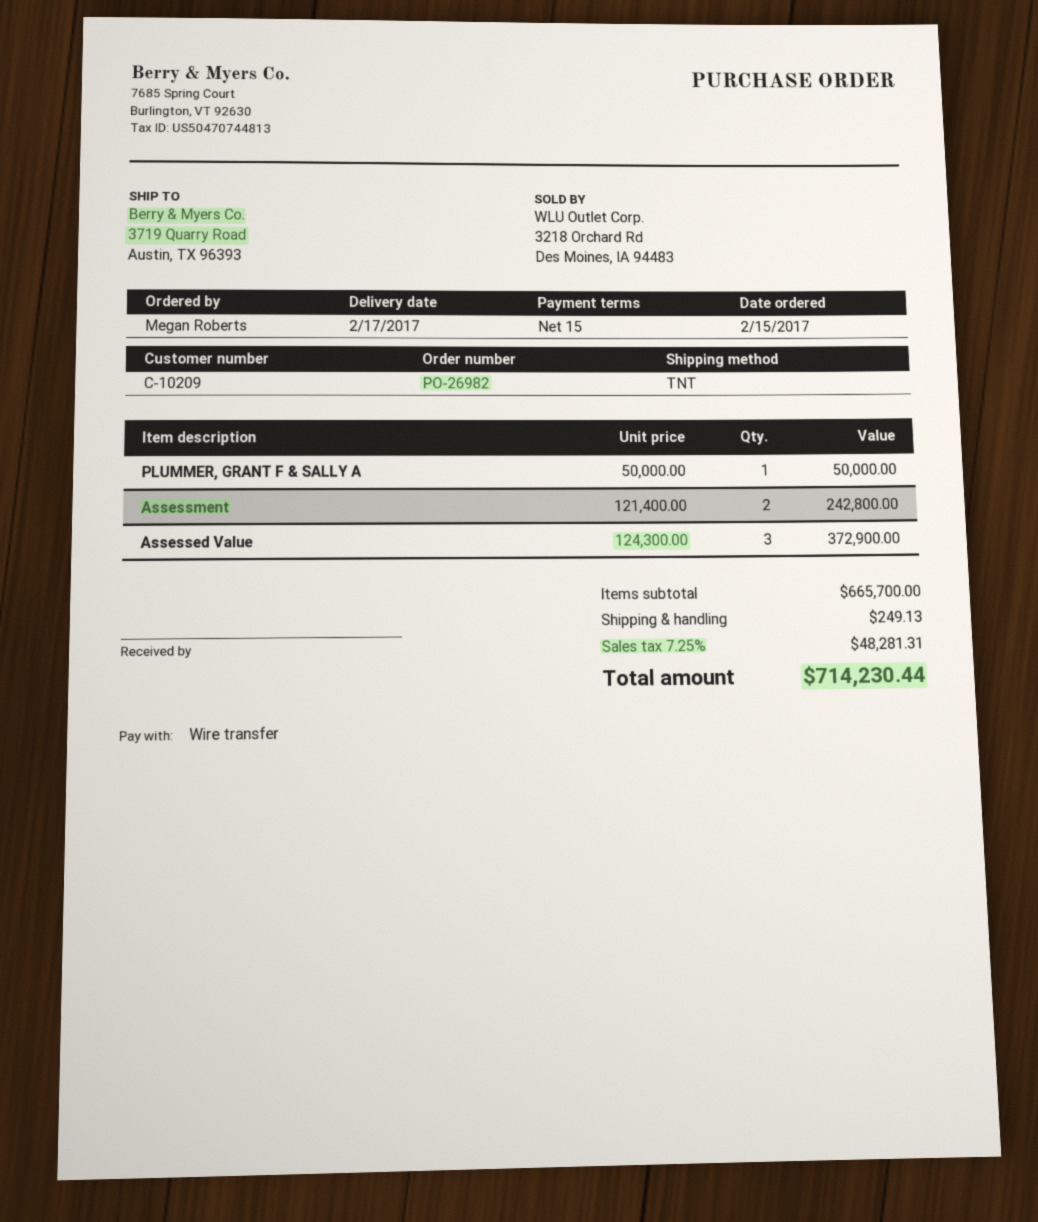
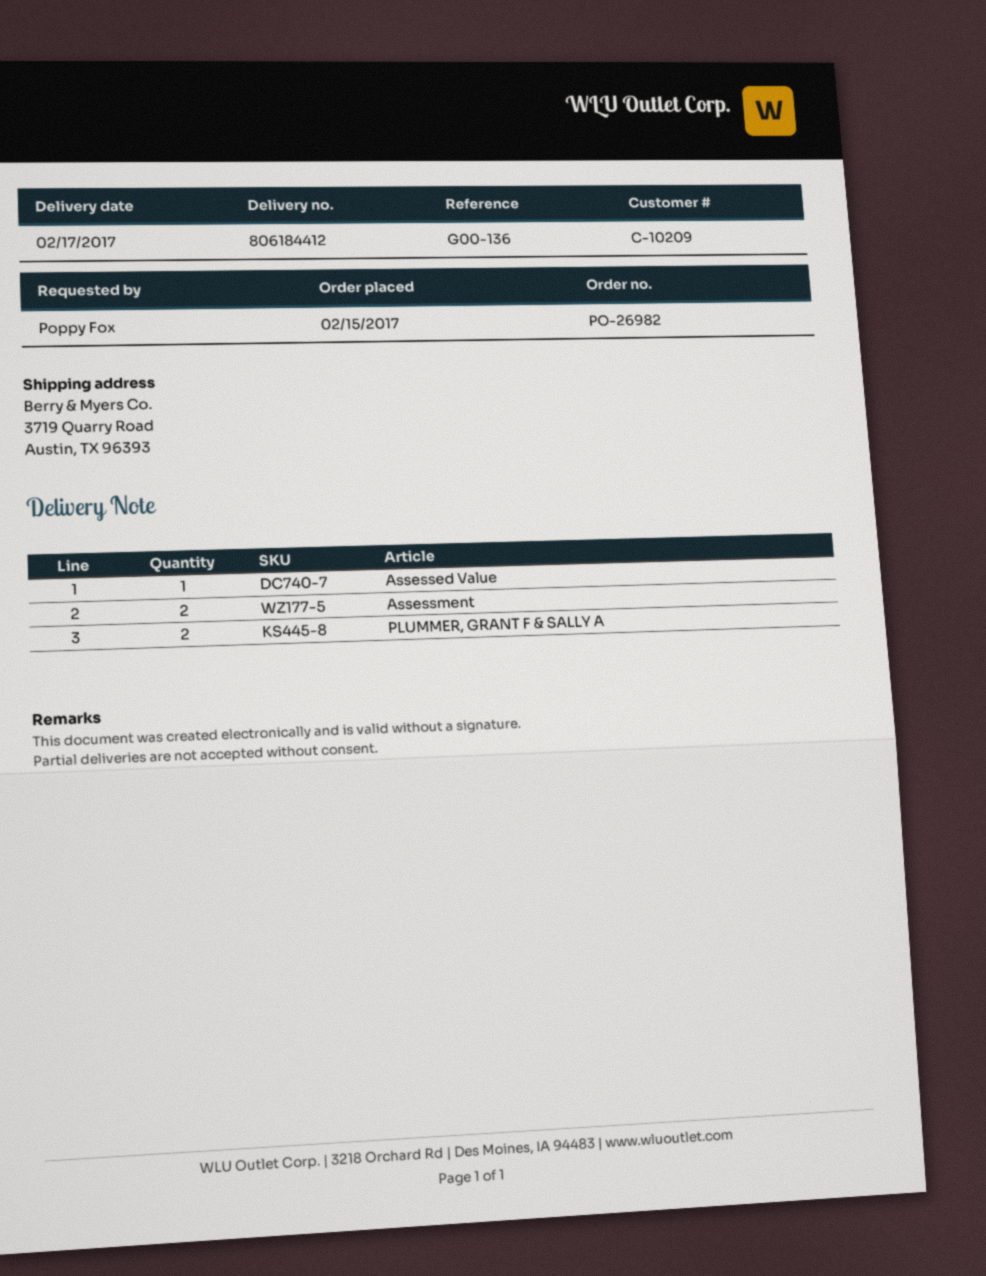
ordered by: Megan Roberts -> Poppy Fox
PLUMMER, GRANT F & SALLY A: 1 -> 2
Assessed Value: 3 -> 1

